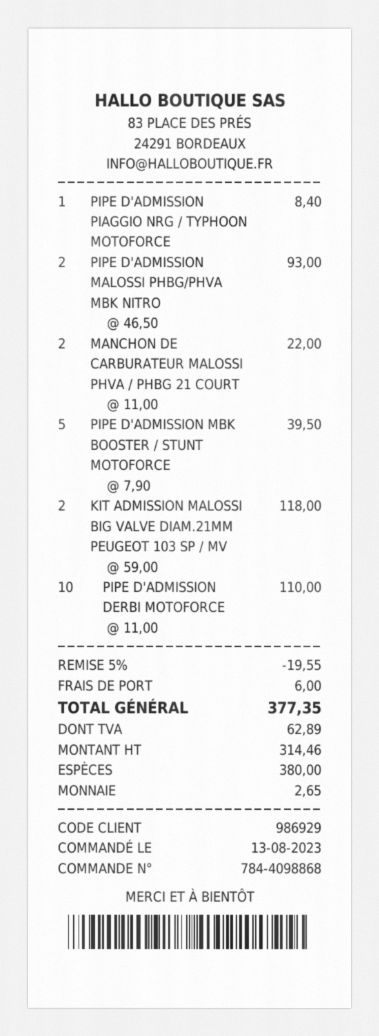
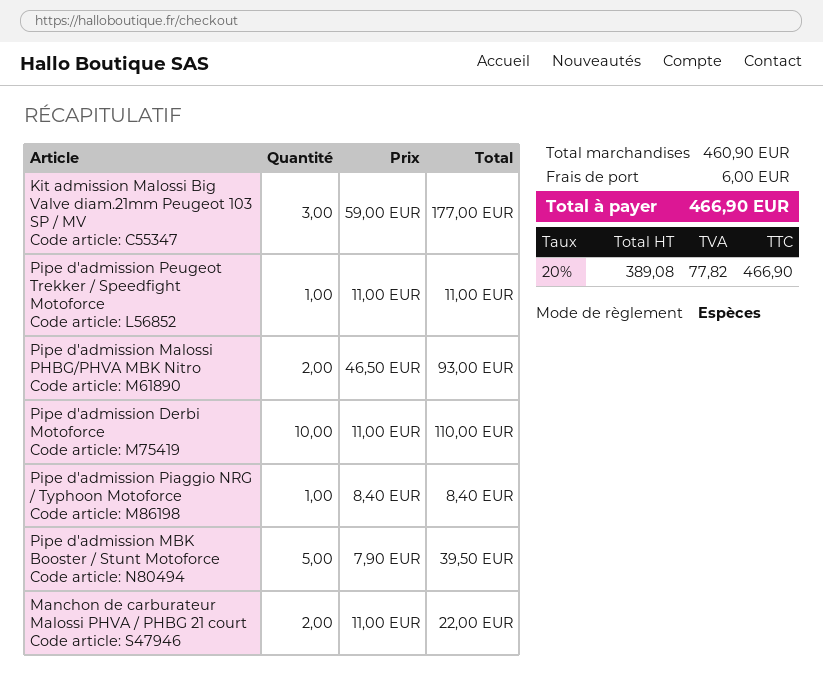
KIT ADMISSION MALOSSI BIG VALVE DIAM.21MM PEUGEOT 103 SP / MV: 2 x 59.00 = 118.00 -> 3 x 59.00 = 177.00
Pipe d'admission Peugeot Trekker / Speedfight Motoforce: none -> 1 x 11.00 = 11.00
discount: 5% = 19.55 -> none
net: 314.46 -> 389.08
tax: 62.89 -> 77.82
total: 377.35 -> 466.90

